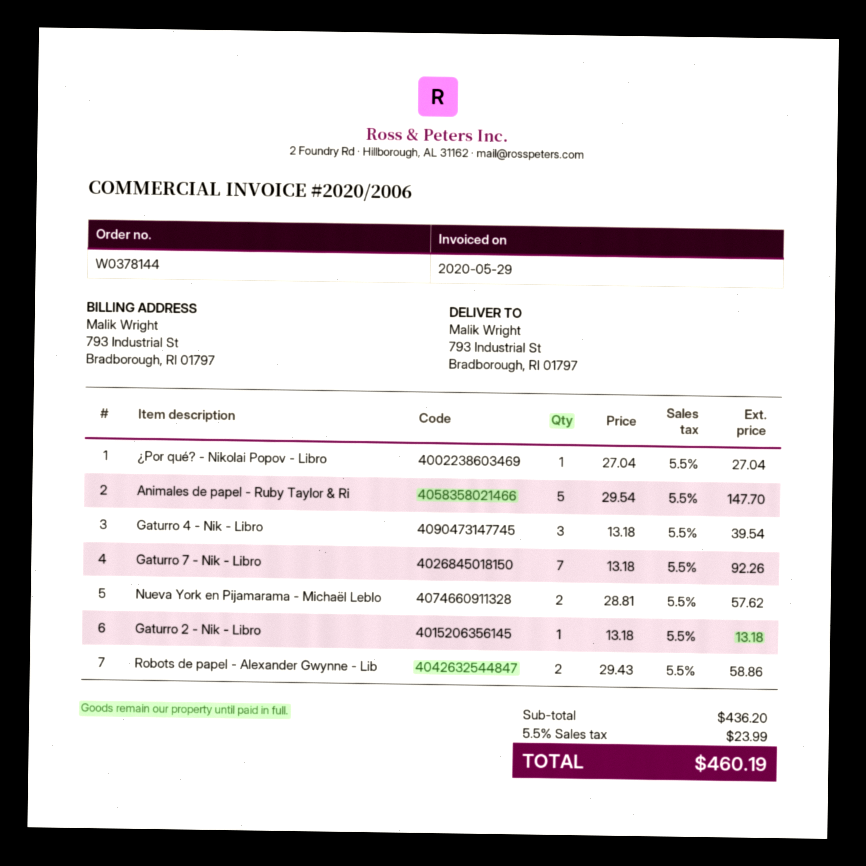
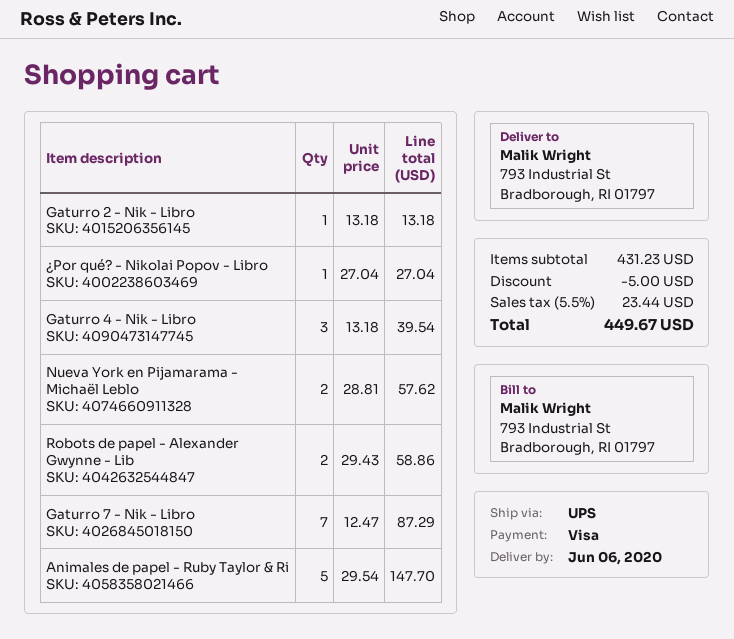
Gaturro 7 - Nik - Libro: 7 x 13.18 = 92.26 -> 7 x 12.47 = 87.29
subtotal: 436.20 -> 431.23
discount: none -> 5.00
tax: 5.5% = 23.99 -> 5.5% = 23.44
total: 460.19 -> 449.67

